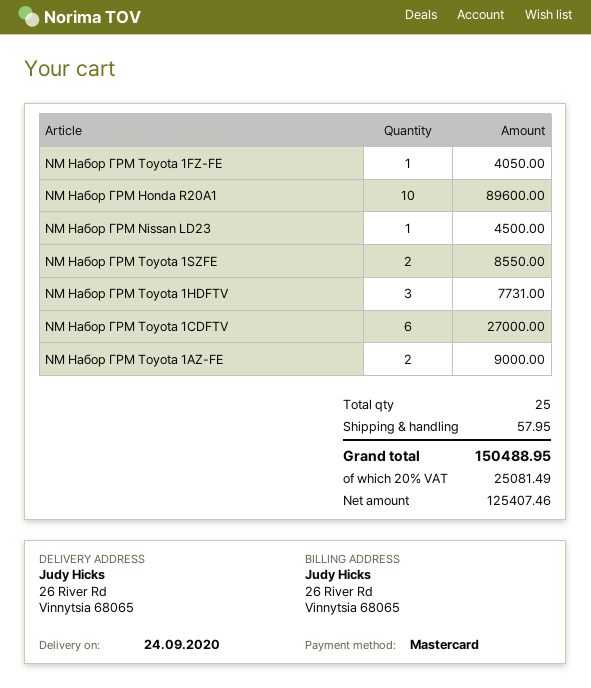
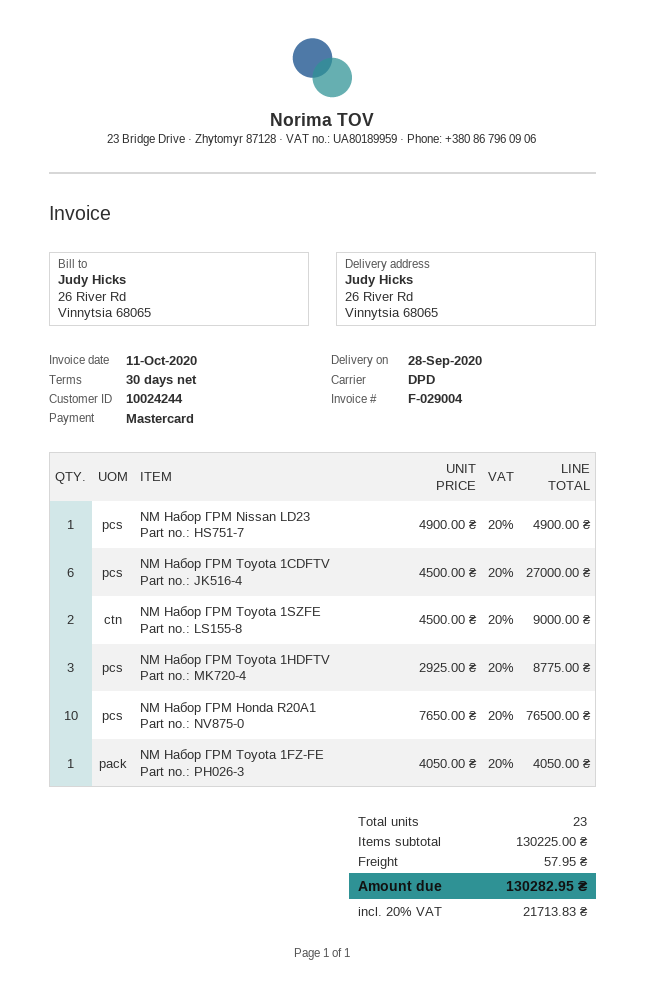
delivery date: 2020-09-24 -> 2020-09-28
NM Набор ГРМ Honda R20A1: 10 for 89600.00 -> 10 for 76500.00
NM Набор ГРМ Nissan LD23: 1 for 4500.00 -> 1 for 4900.00
NM Набор ГРМ Toyota 1SZFE: 2 for 8550.00 -> 2 for 9000.00
NM Набор ГРМ Toyota 1HDFTV: 3 for 7731.00 -> 3 for 8775.00
NM Набор ГРМ Toyota 1AZ-FE: 2 for 9000.00 -> none
total quantity: 25 -> 23
tax: 20% = 25081.49 -> 20% = 21713.83
total: 150488.95 -> 130282.95

